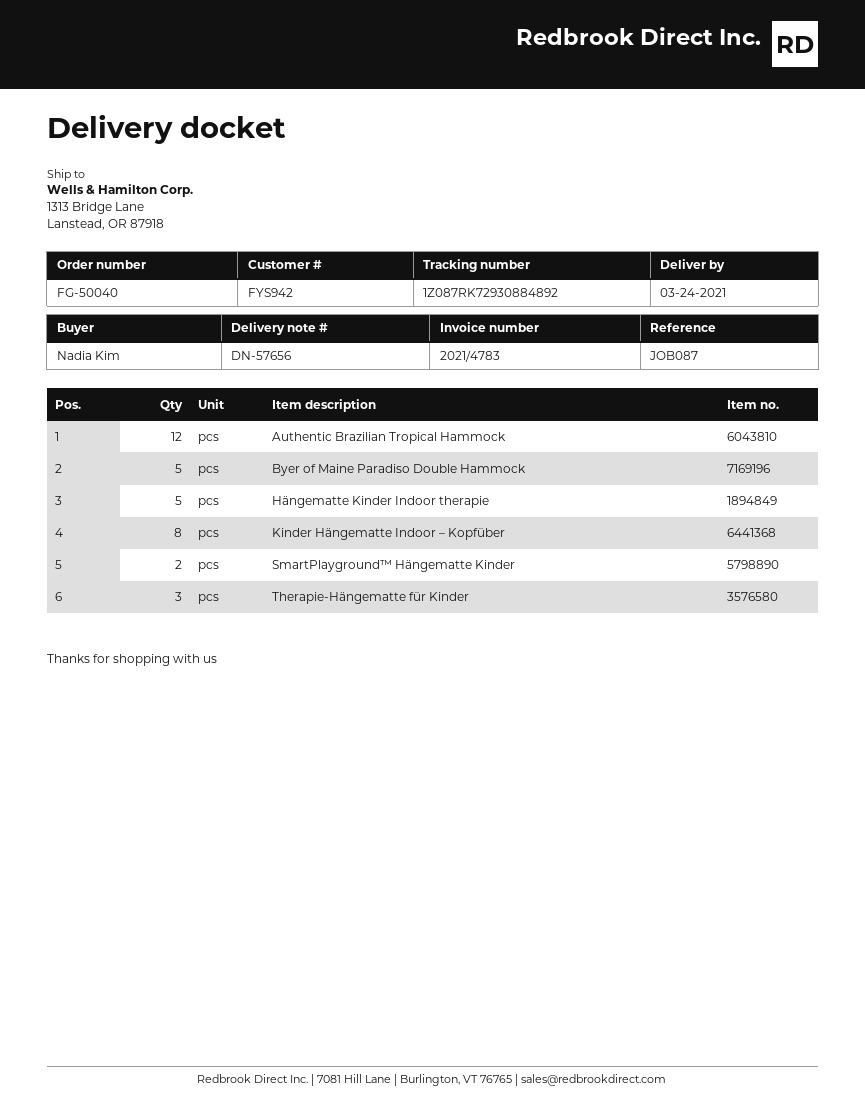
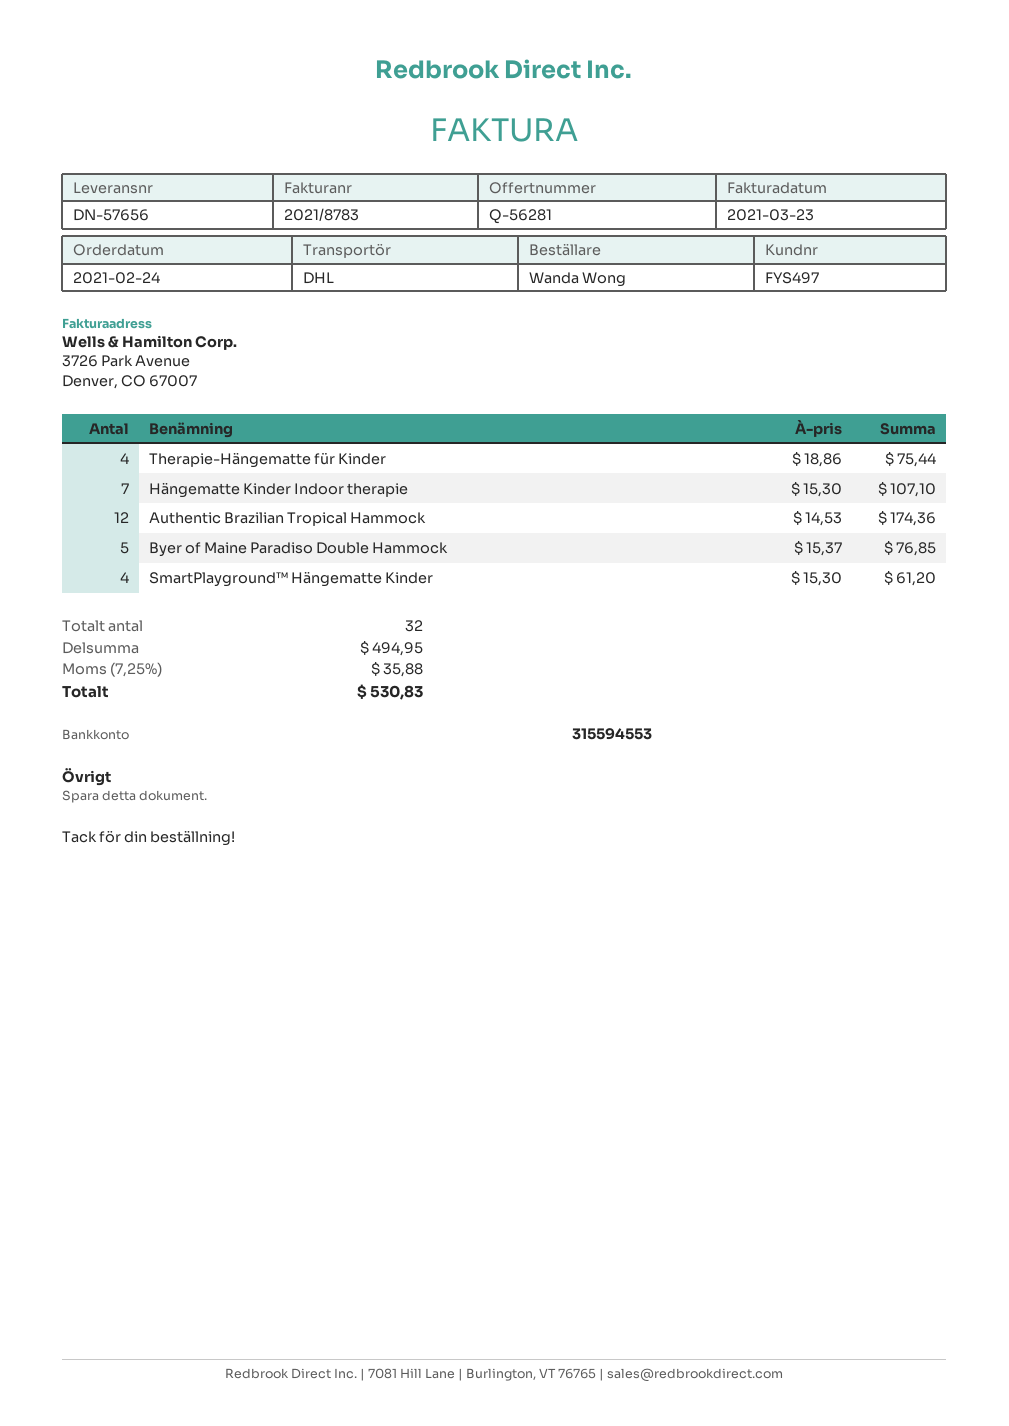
invoice number: 2021/4783 -> 2021/8783
customer number: FYS942 -> FYS497
ordered by: Nadia Kim -> Wanda Wong
Hängematte Kinder Indoor therapie: 5 -> 7
Kinder Hängematte Indoor – Kopfüber: 8 -> none
SmartPlayground™ Hängematte Kinder: 2 -> 4
Therapie-Hängematte für Kinder: 3 -> 4

